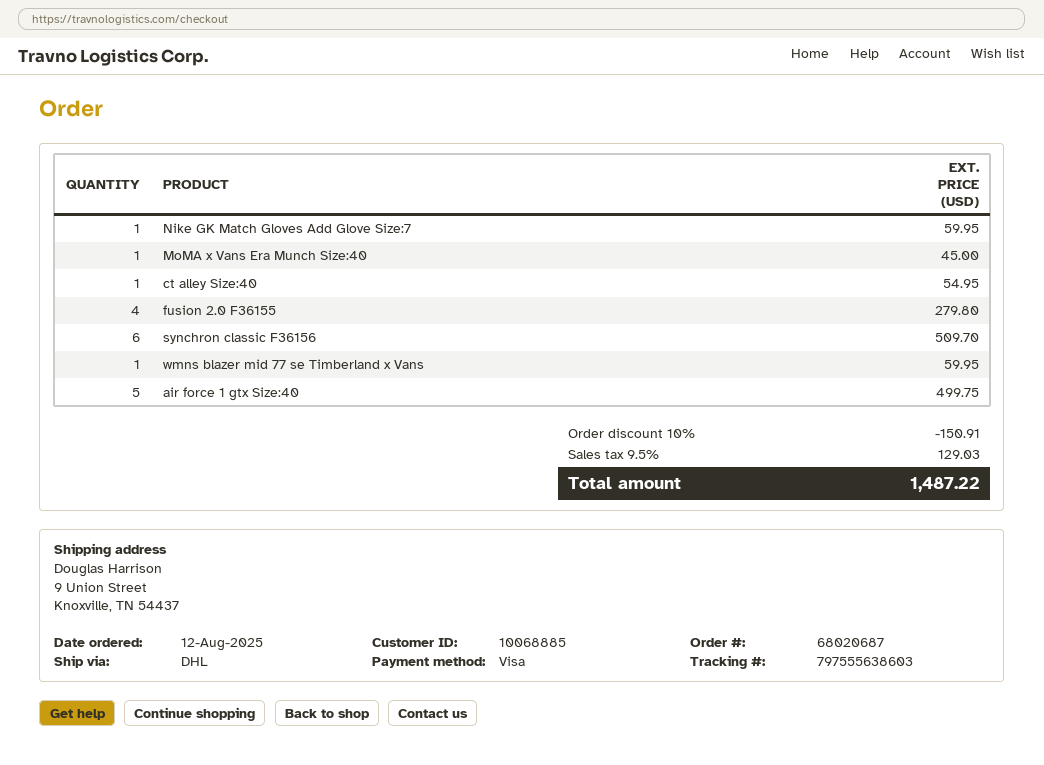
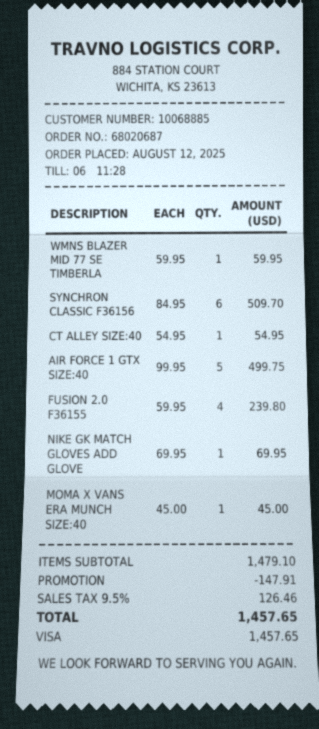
Nike GK Match Gloves Add Glove Size:7: 1 for 59.95 -> 1 for 69.95
fusion 2.0 F36155: 4 for 279.80 -> 4 for 239.80
discount: 150.91 -> 147.91
tax: 9.5% = 129.03 -> 9.5% = 126.46
total: 1487.22 -> 1457.65

